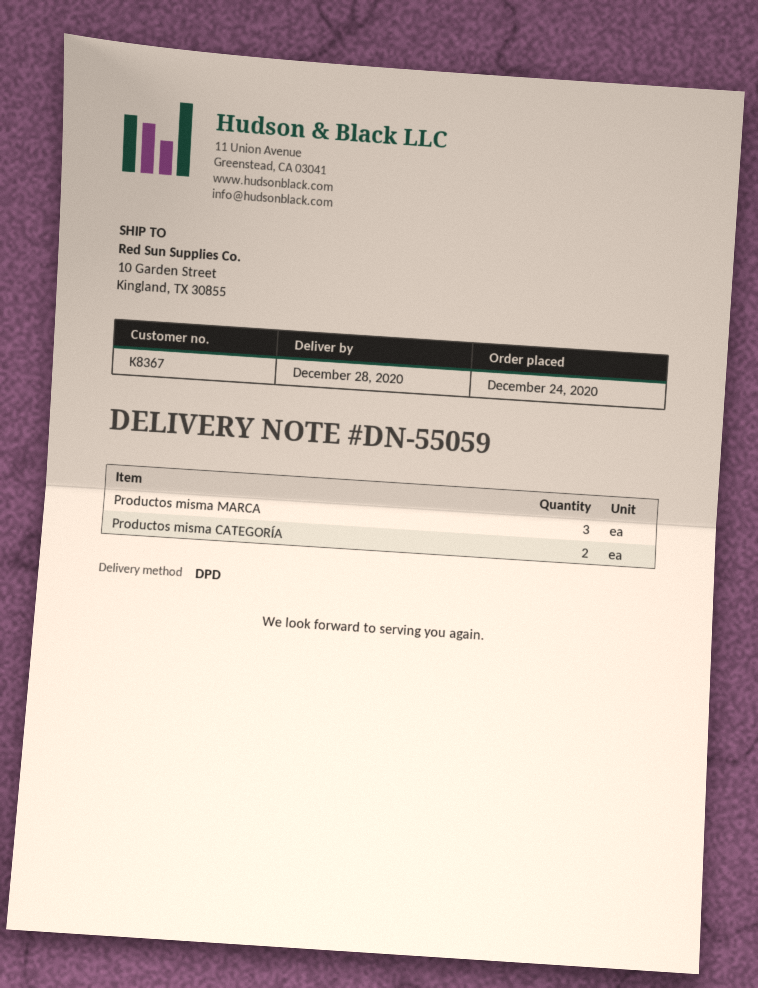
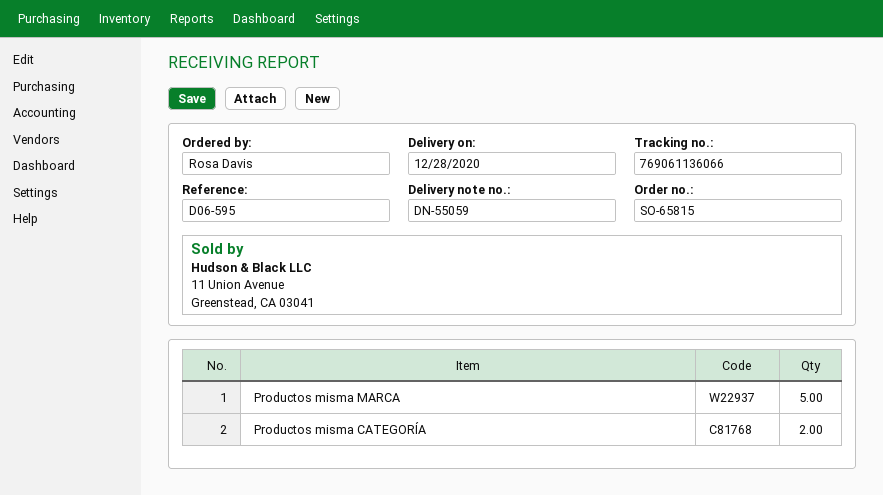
Productos misma MARCA: 3 -> 5

